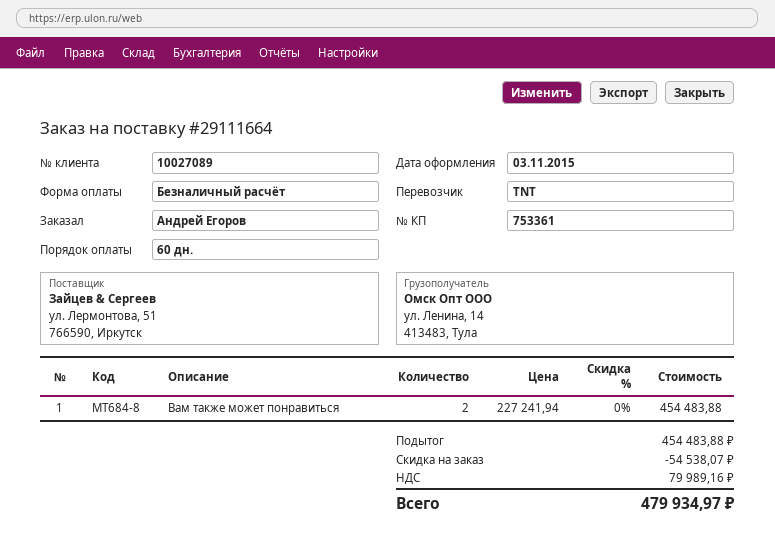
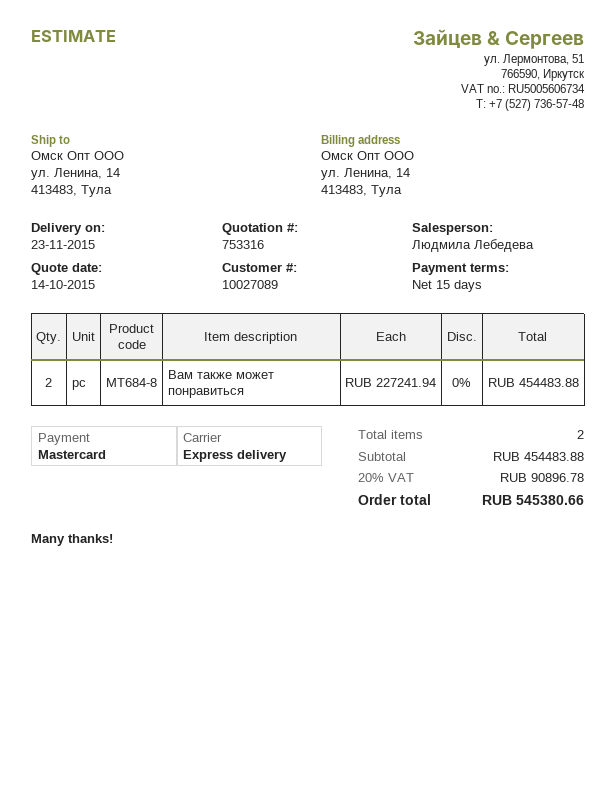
quote number: 753361 -> 753316
payment terms: 60 days -> 15 days
payment method: bank transfer -> Mastercard
shipping method: TNT -> express
discount: 54538.07 -> none
tax: 79989.16 -> 90896.78
total: 479934.97 -> 545380.66

